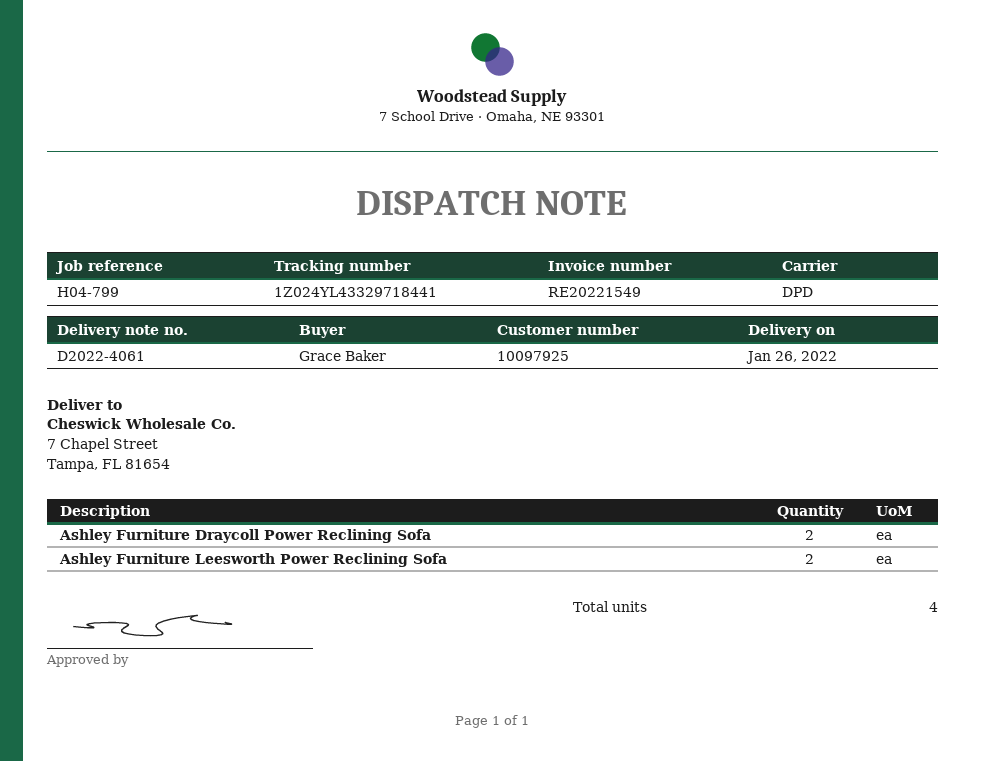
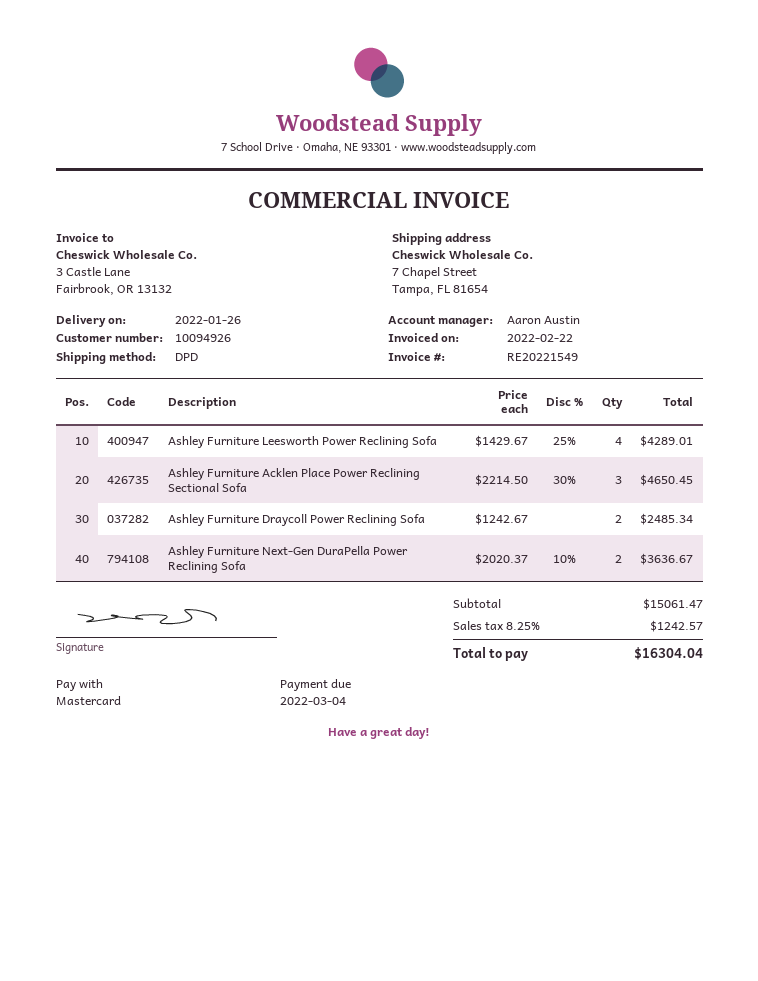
customer number: 10097925 -> 10094926
Ashley Furniture Leesworth Power Reclining Sofa: 2 -> 4
Ashley Furniture Acklen Place Power Reclining Sectional Sofa: none -> 3
Ashley Furniture Next-Gen DuraPella Power Reclining Sofa: none -> 2

